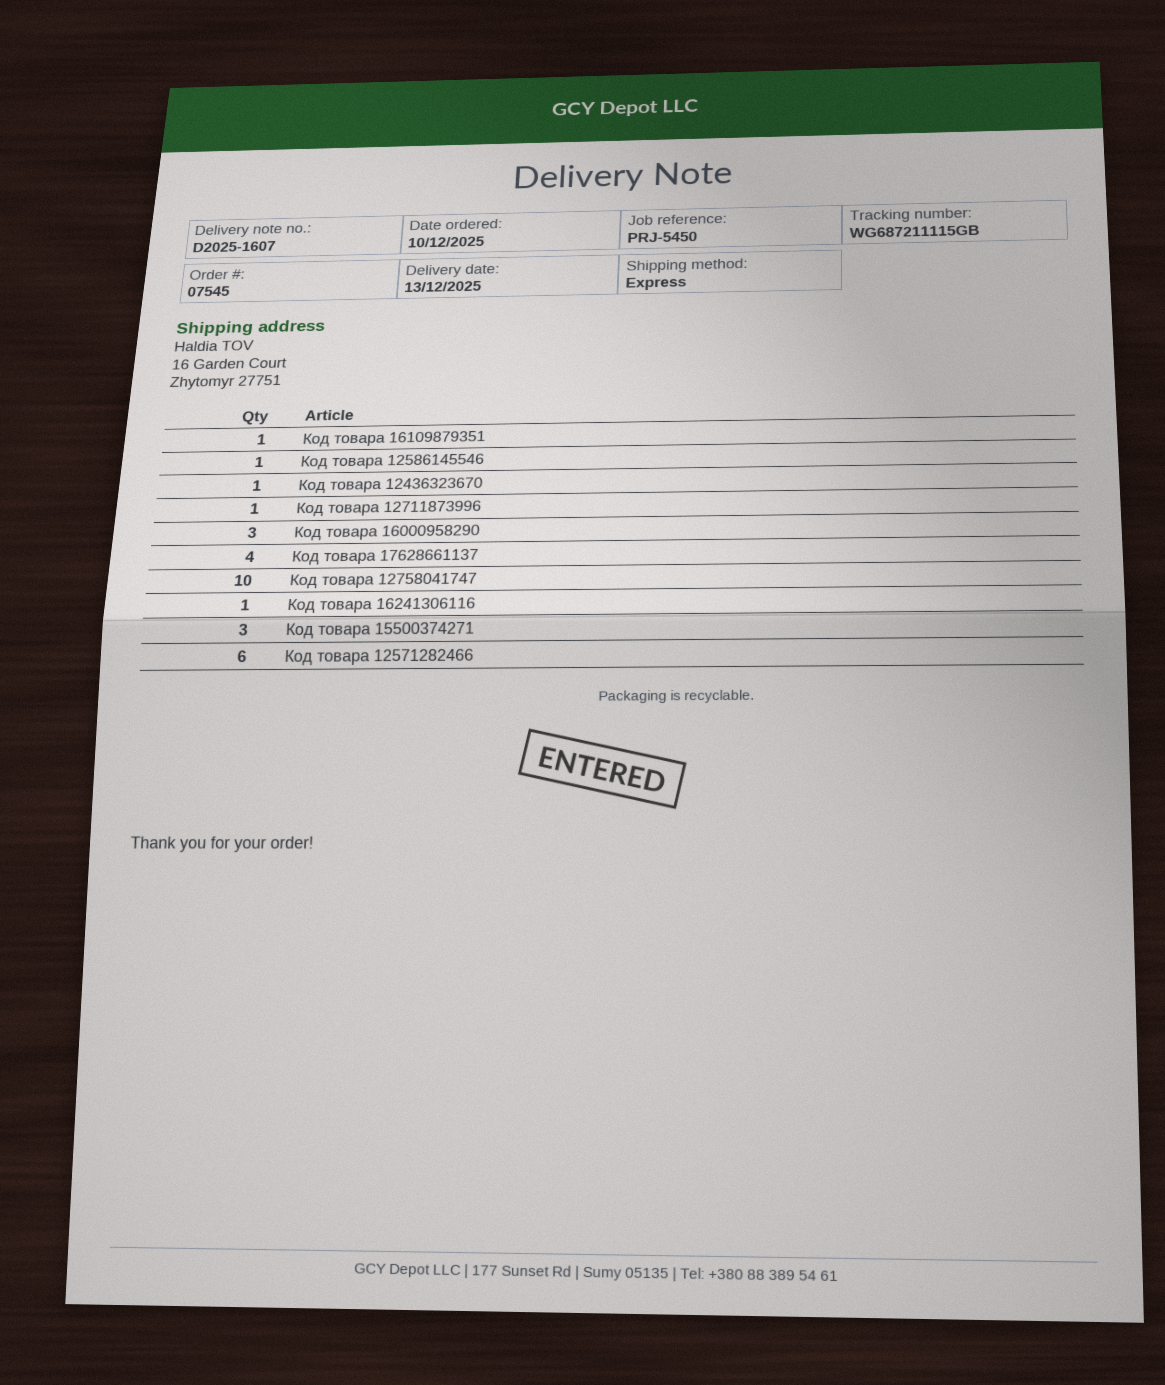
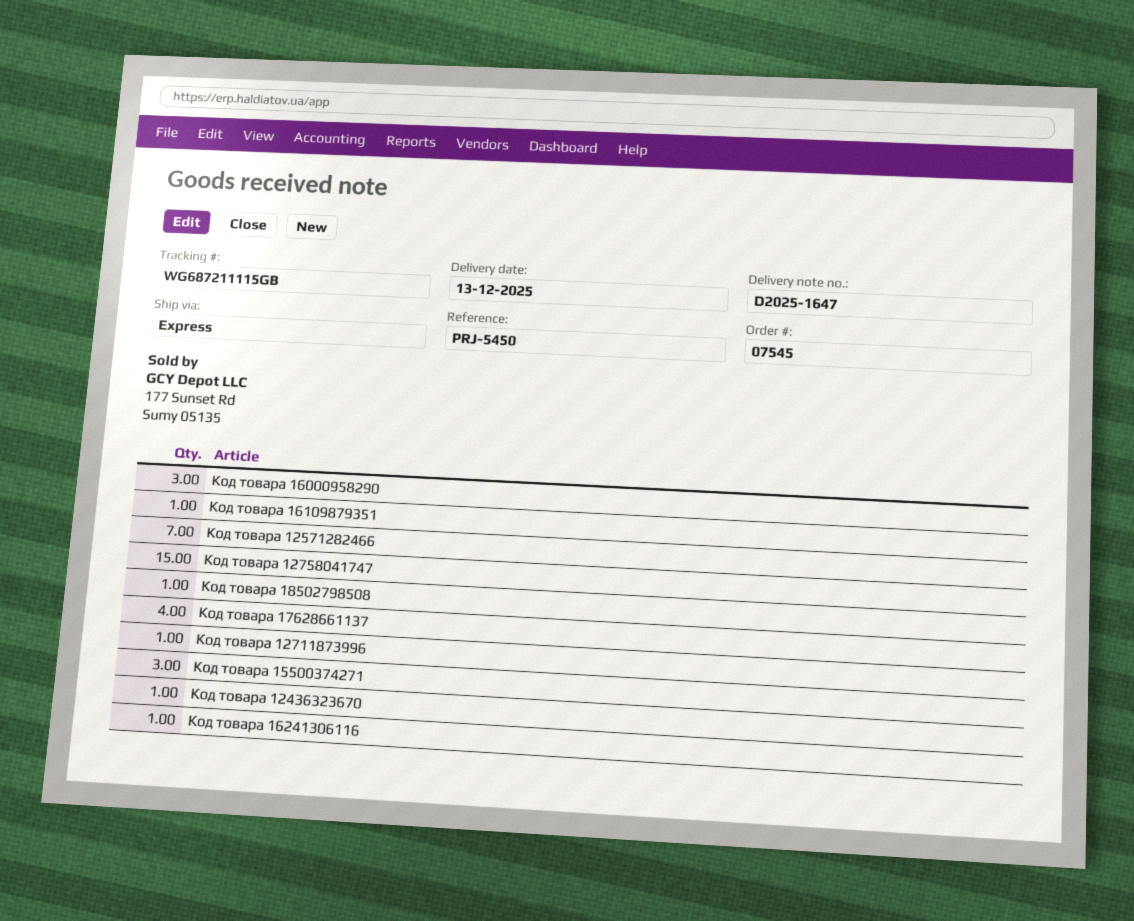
delivery note number: D2025-1607 -> D2025-1647
Код товара 12586145546: 1 -> none
Код товара 12758041747: 10 -> 15
Код товара 12571282466: 6 -> 7
Код товара 18502798508: none -> 1

